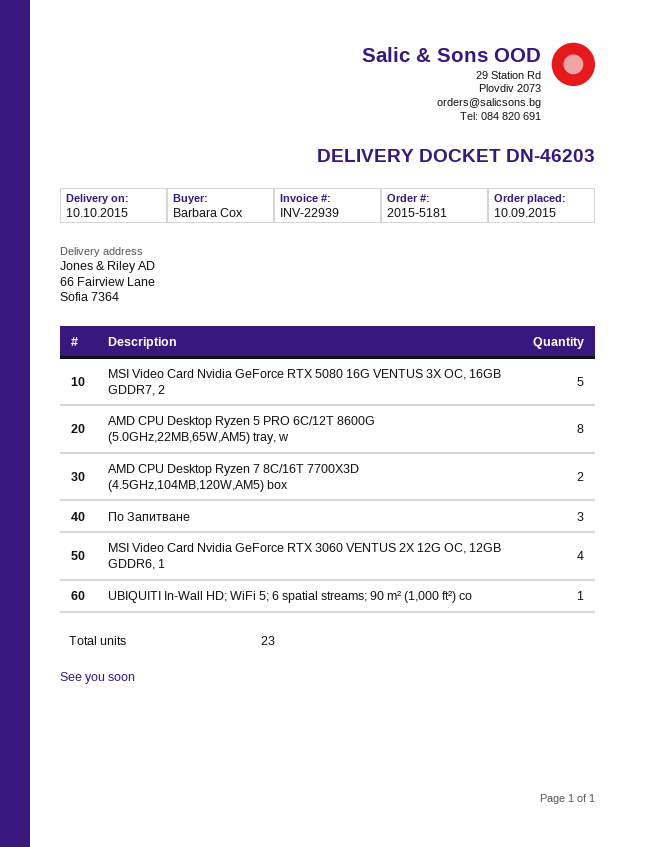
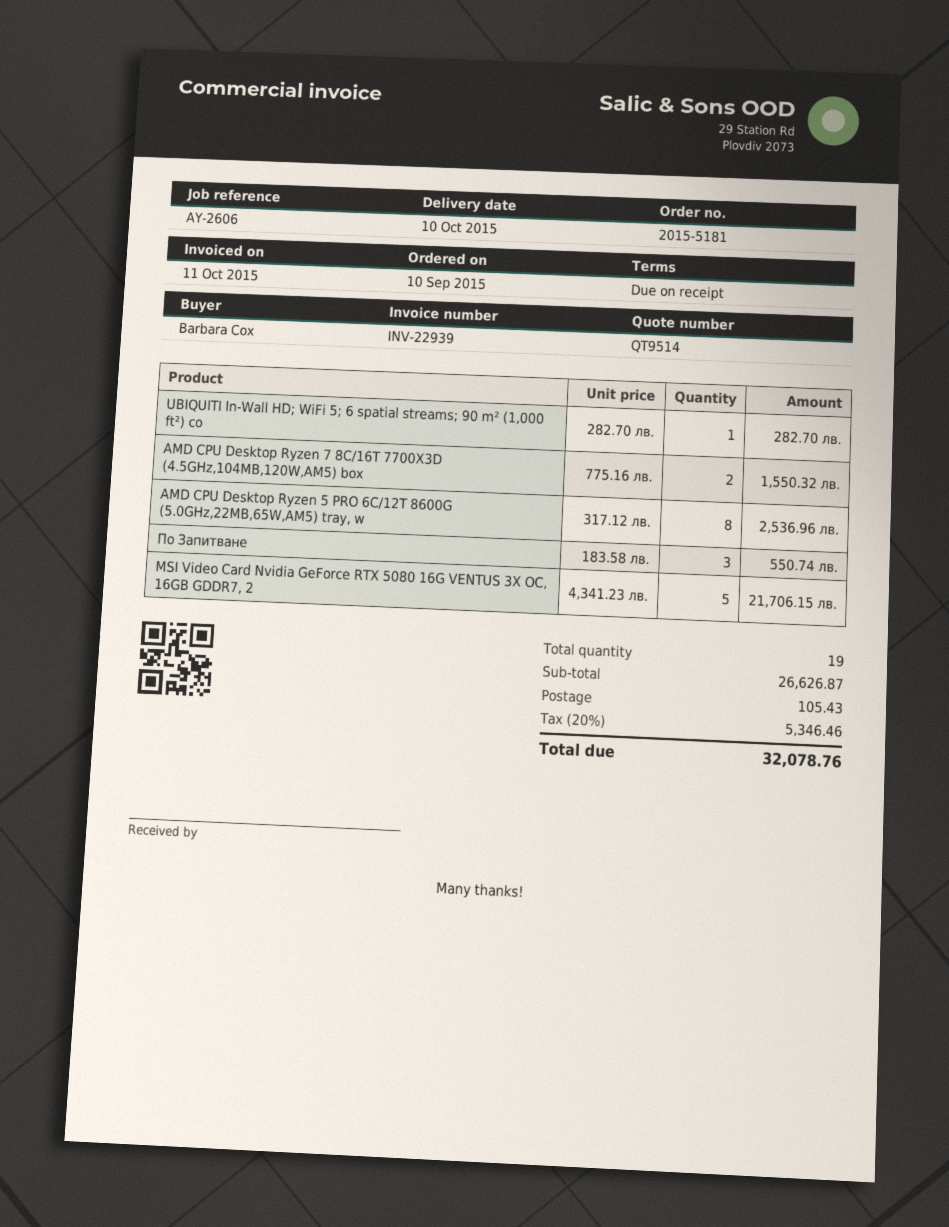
MSI Video Card Nvidia GeForce RTX 3060 VENTUS 2X 12G OC, 12GB GDDR6, 1: 4 -> none
total quantity: 23 -> 19

